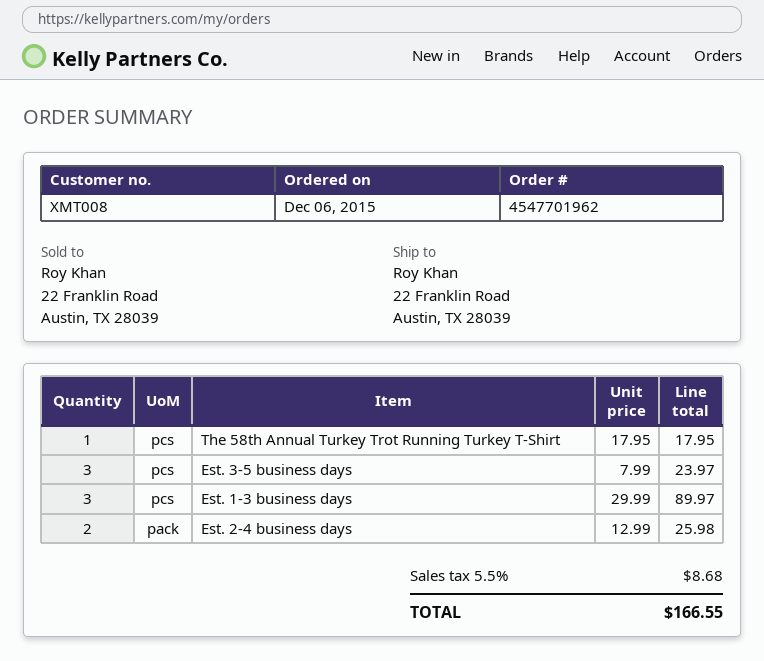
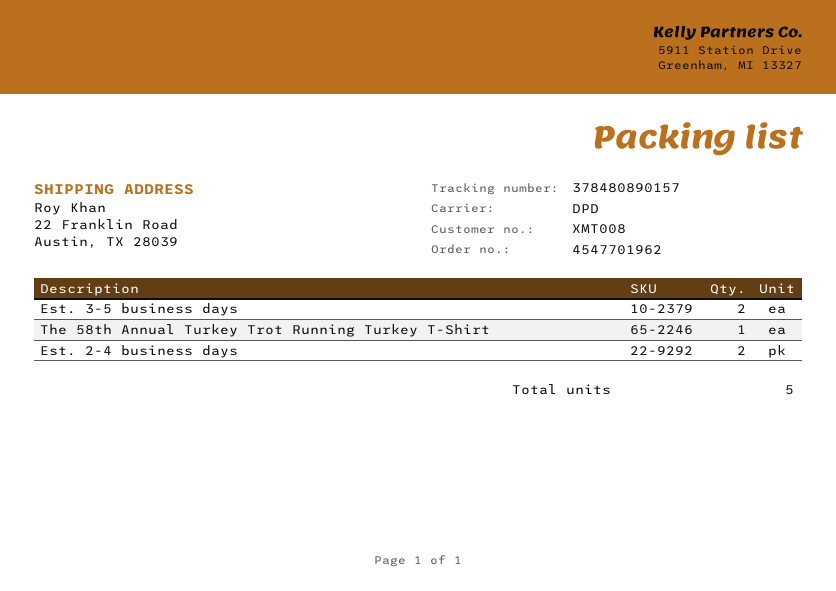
Est. 3-5 business days: 3 -> 2
Est. 1-3 business days: 3 -> none

